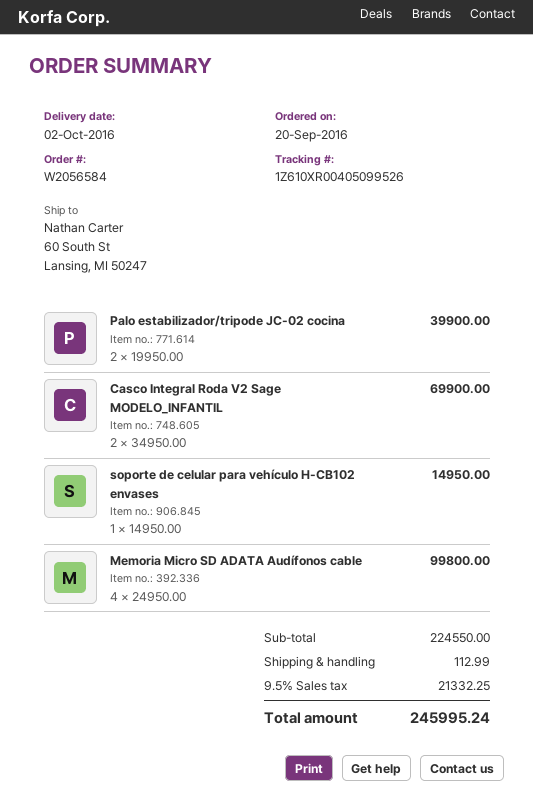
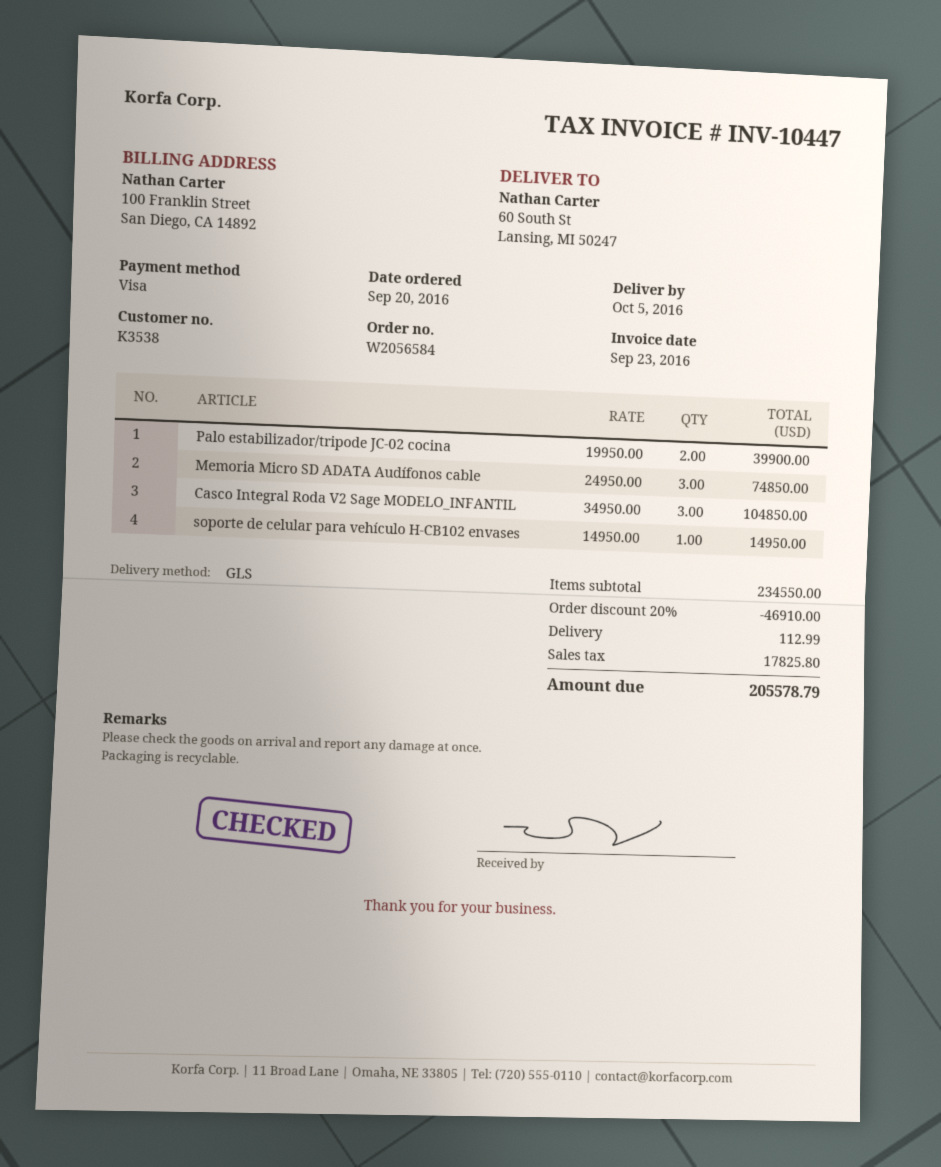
delivery date: 2016-10-02 -> 2016-10-05
Casco Integral Roda V2 Sage MODELO_INFANTIL: 2 x 34950.00 = 69900.00 -> 3 x 34950.00 = 104850.00
Memoria Micro SD ADATA Audífonos cable: 4 x 24950.00 = 99800.00 -> 3 x 24950.00 = 74850.00
subtotal: 224550.00 -> 234550.00
discount: none -> 20% = 46910.00
tax: 21332.25 -> 17825.80
total: 245995.24 -> 205578.79

